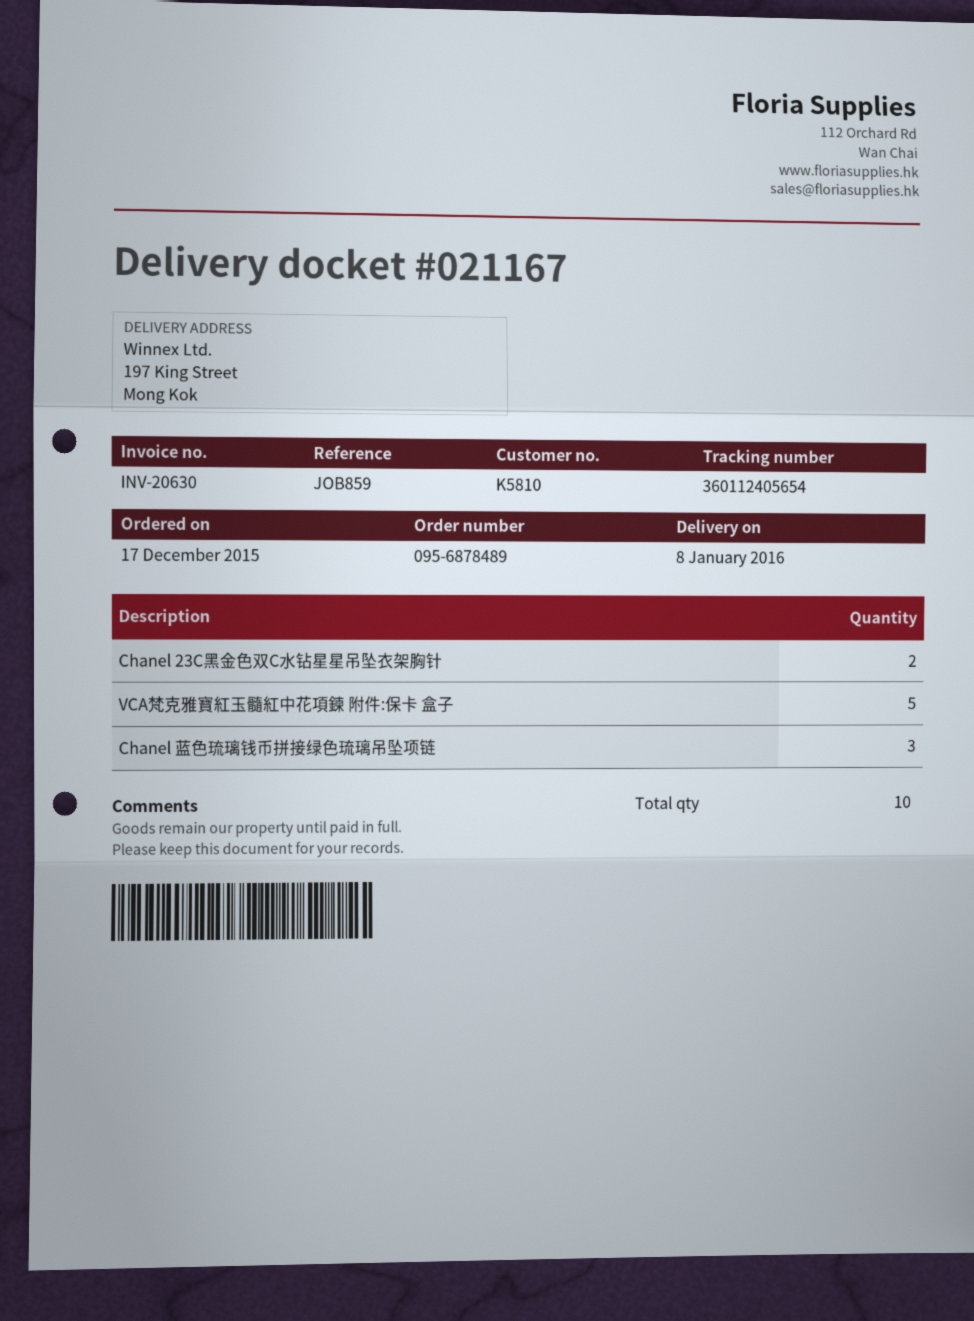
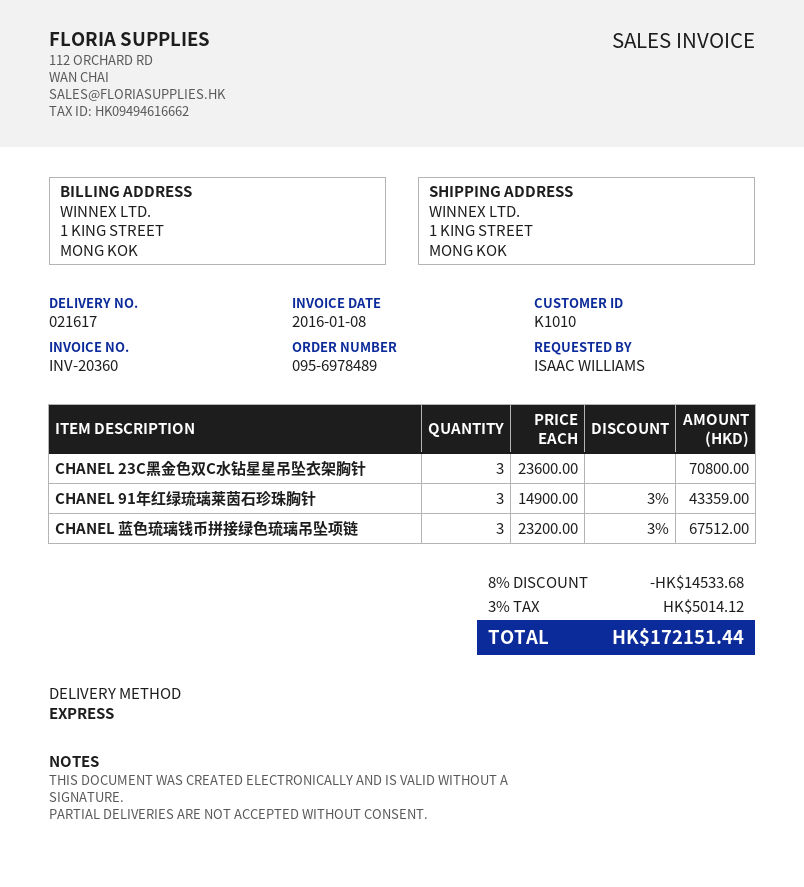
order number: 095-6878489 -> 095-6978489
delivery note number: 021167 -> 021617
invoice number: INV-20630 -> INV-20360
customer number: K5810 -> K1010
ship to: 197 King Street, Mong Kok -> 1 KING STREET, MONG KOK
Chanel 23C黑金色双C水钻星星吊坠衣架胸针: 2 -> 3
VCA梵克雅寶紅玉髓紅中花項鍊 附件:保卡 盒子: 5 -> none
CHANEL 91年红绿琉璃莱茵石珍珠胸针: none -> 3

